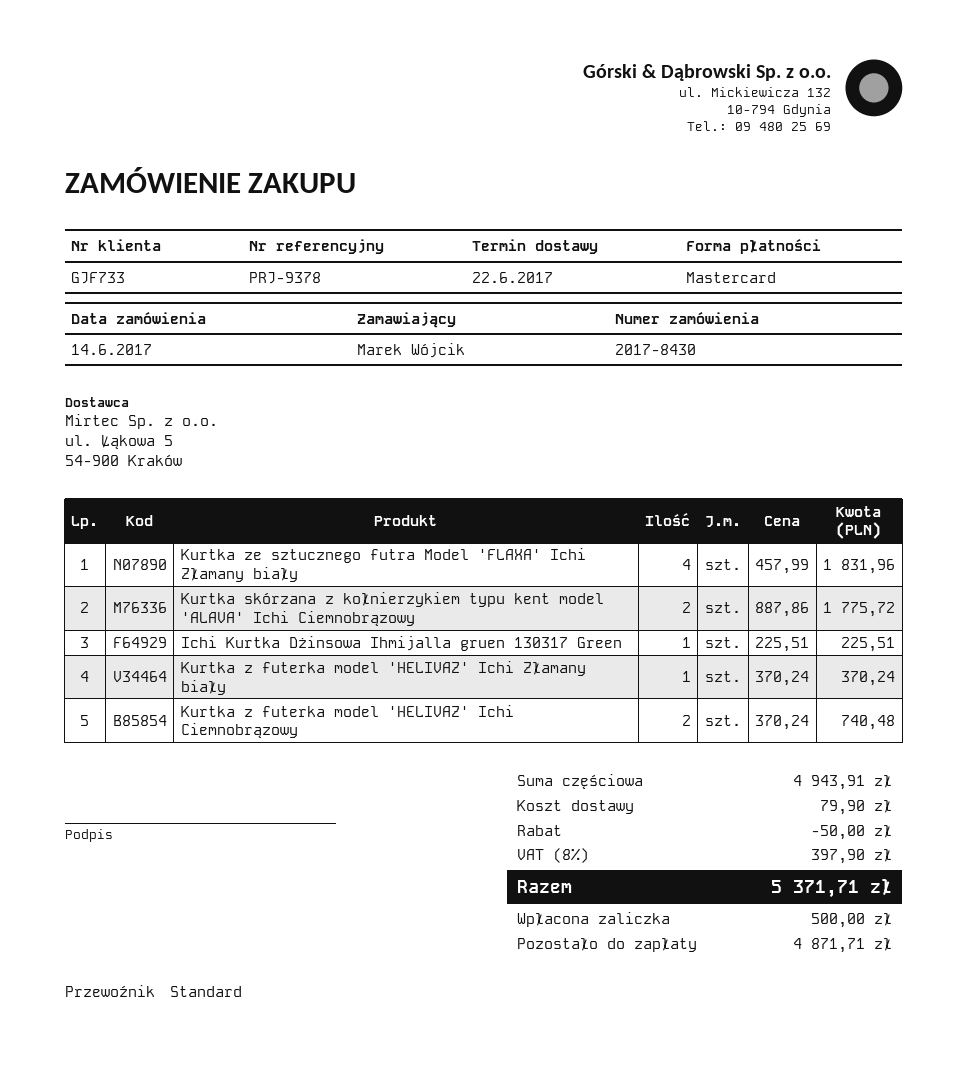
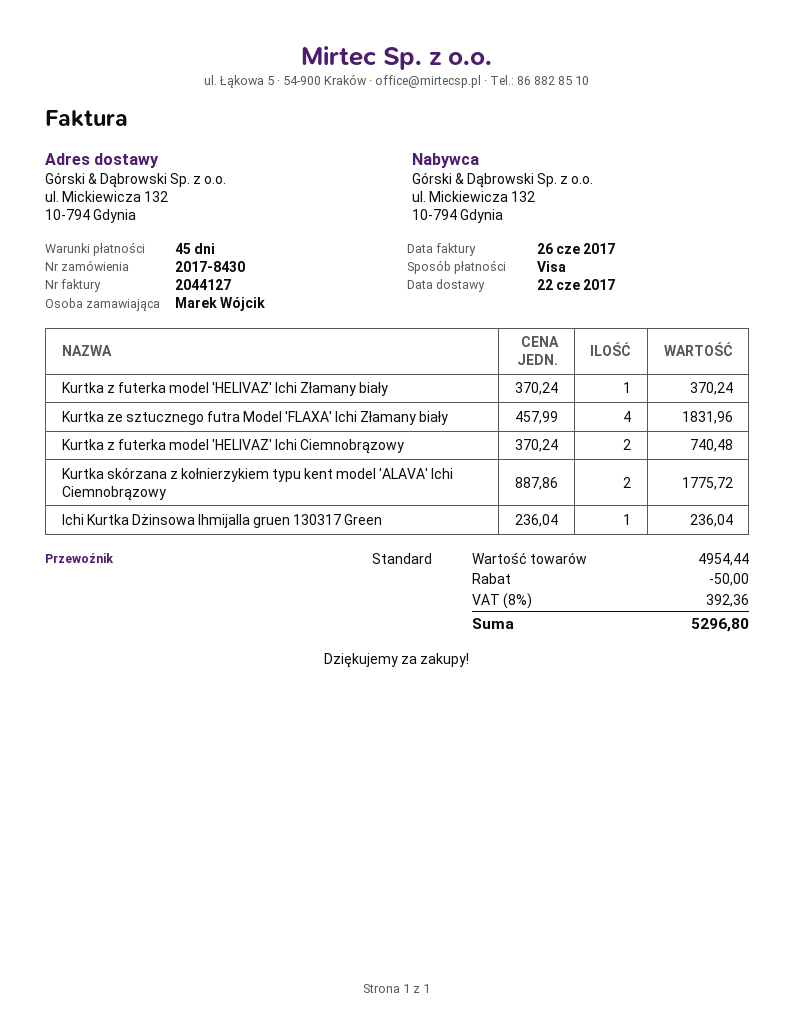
payment method: Mastercard -> Visa
Ichi Kurtka Dżinsowa Ihmijalla gruen 130317 Green: 1 x 225.51 = 225.51 -> 1 x 236.04 = 236.04
subtotal: 4943.91 -> 4954.44
shipping: 79.90 -> none
tax: 8% = 397.90 -> 8% = 392.36
total: 5371.71 -> 5296.80

